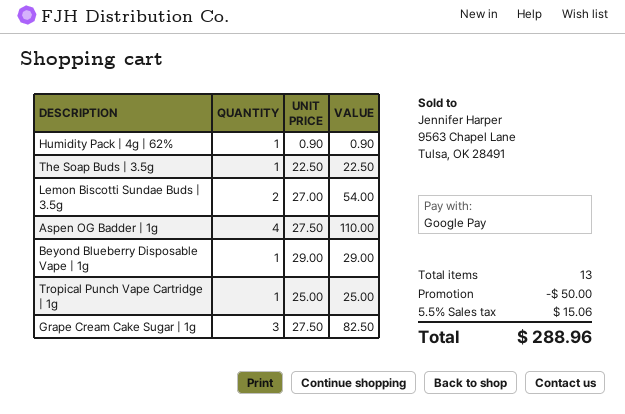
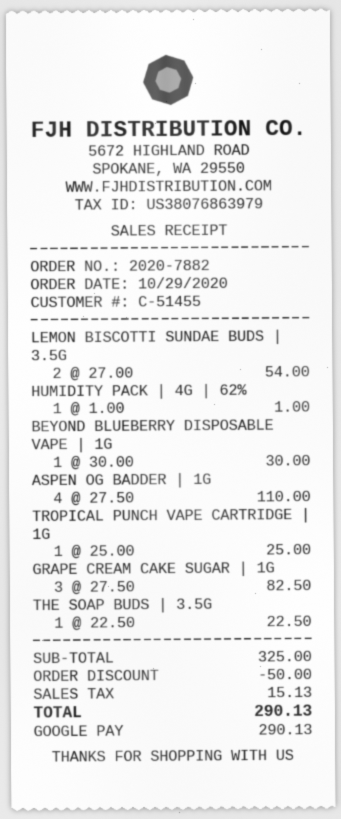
Humidity Pack | 4g | 62%: 1 x 0.90 = 0.90 -> 1 x 1.00 = 1.00
Beyond Blueberry Disposable Vape | 1g: 1 x 29.00 = 29.00 -> 1 x 30.00 = 30.00
tax: 15.06 -> 15.13
total: 288.96 -> 290.13

